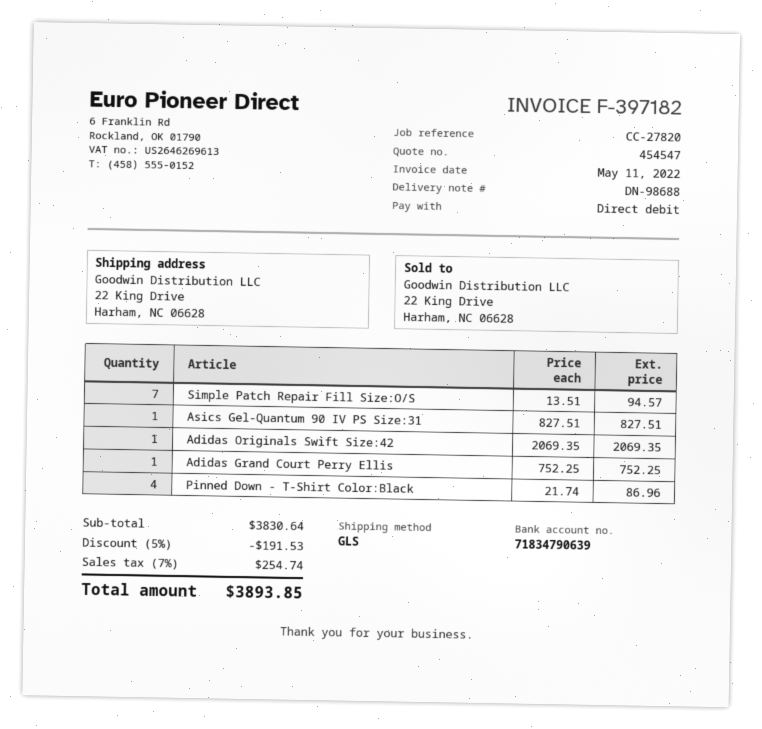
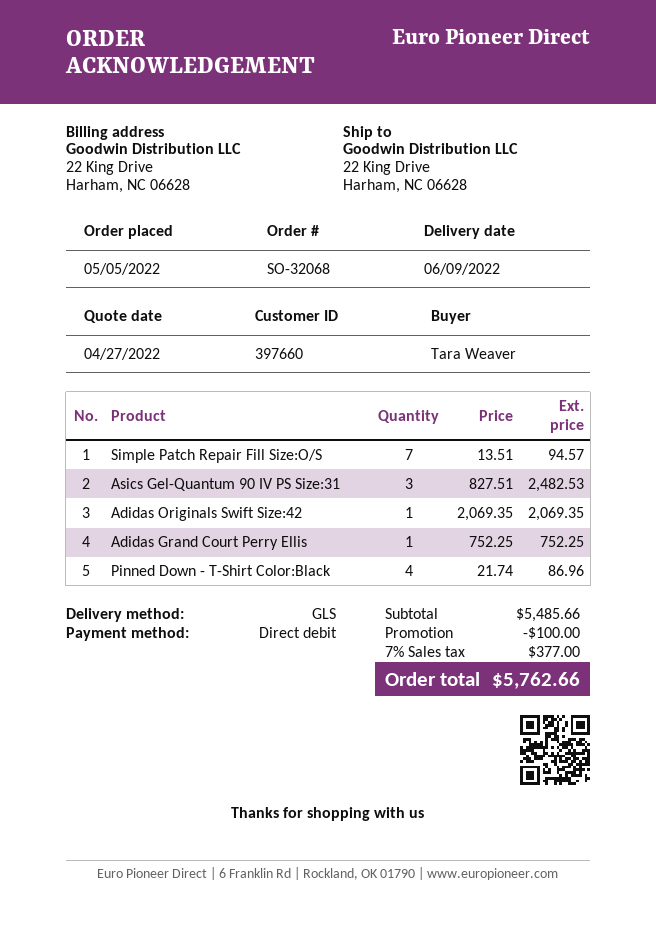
Asics Gel-Quantum 90 IV PS Size:31: 1 x 827.51 = 827.51 -> 3 x 827.51 = 2482.53
subtotal: 3830.64 -> 5485.66
discount: 191.53 -> 100.00
tax: 7% = 254.74 -> 7% = 377.00
total: 3893.85 -> 5762.66

